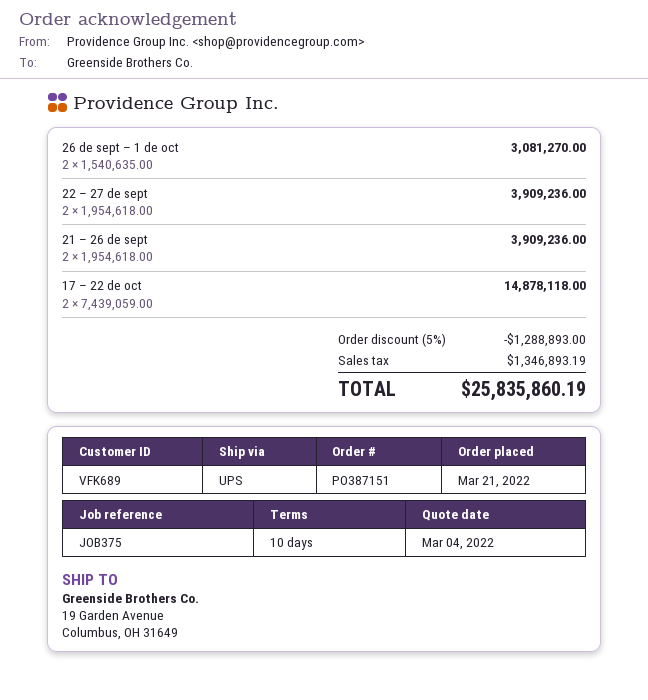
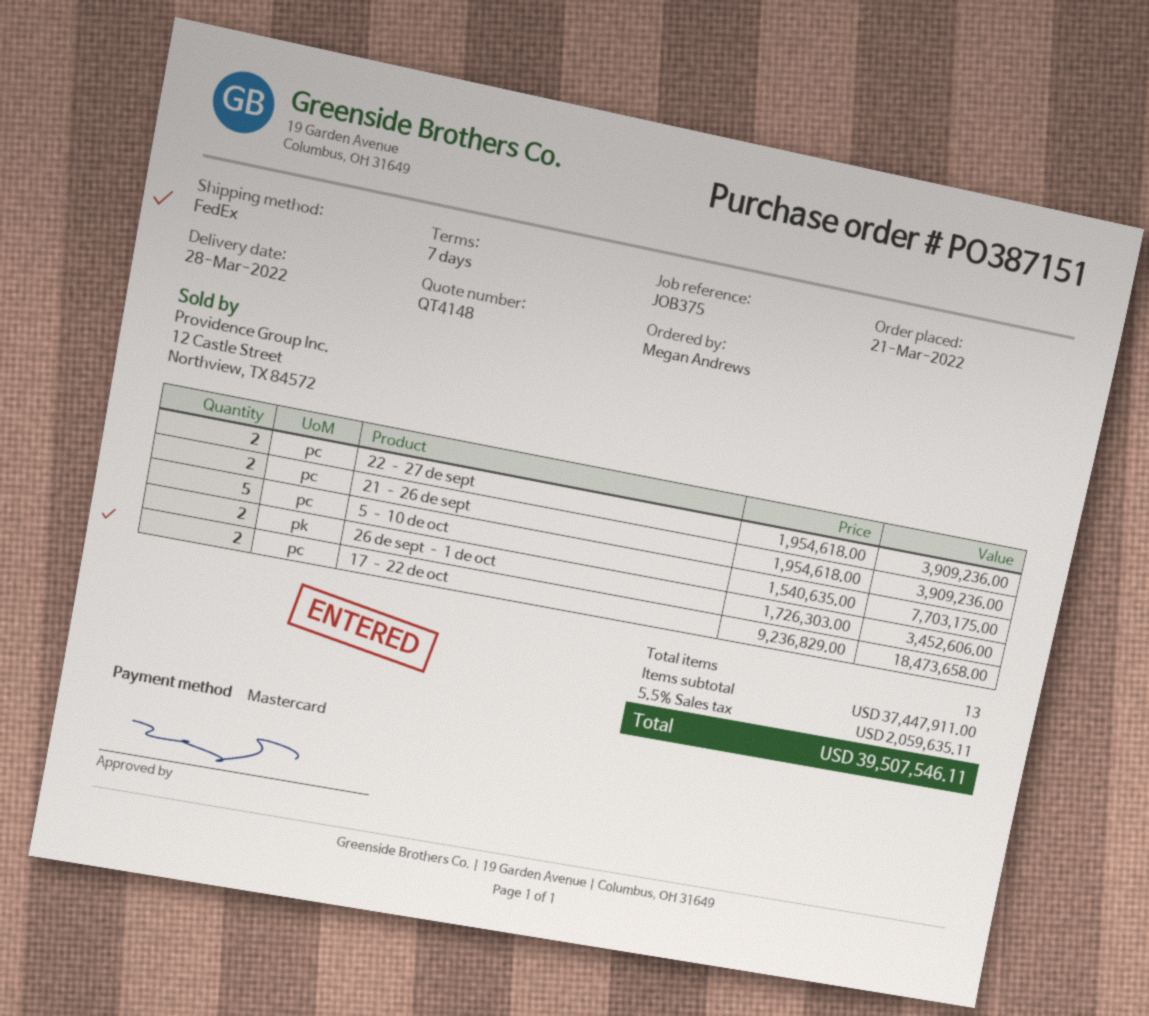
payment terms: 10 days -> 7 days
shipping method: UPS -> FedEx
26 de sept – 1 de oct: 2 x 1540635.00 = 3081270.00 -> 2 x 1726303.00 = 3452606.00
17 – 22 de oct: 2 x 7439059.00 = 14878118.00 -> 2 x 9236829.00 = 18473658.00
5 – 10 de oct: none -> 5 x 1540635.00 = 7703175.00
discount: 5% = 1288893.00 -> none
tax: 1346893.19 -> 2059635.11
total: 25835860.19 -> 39507546.11

